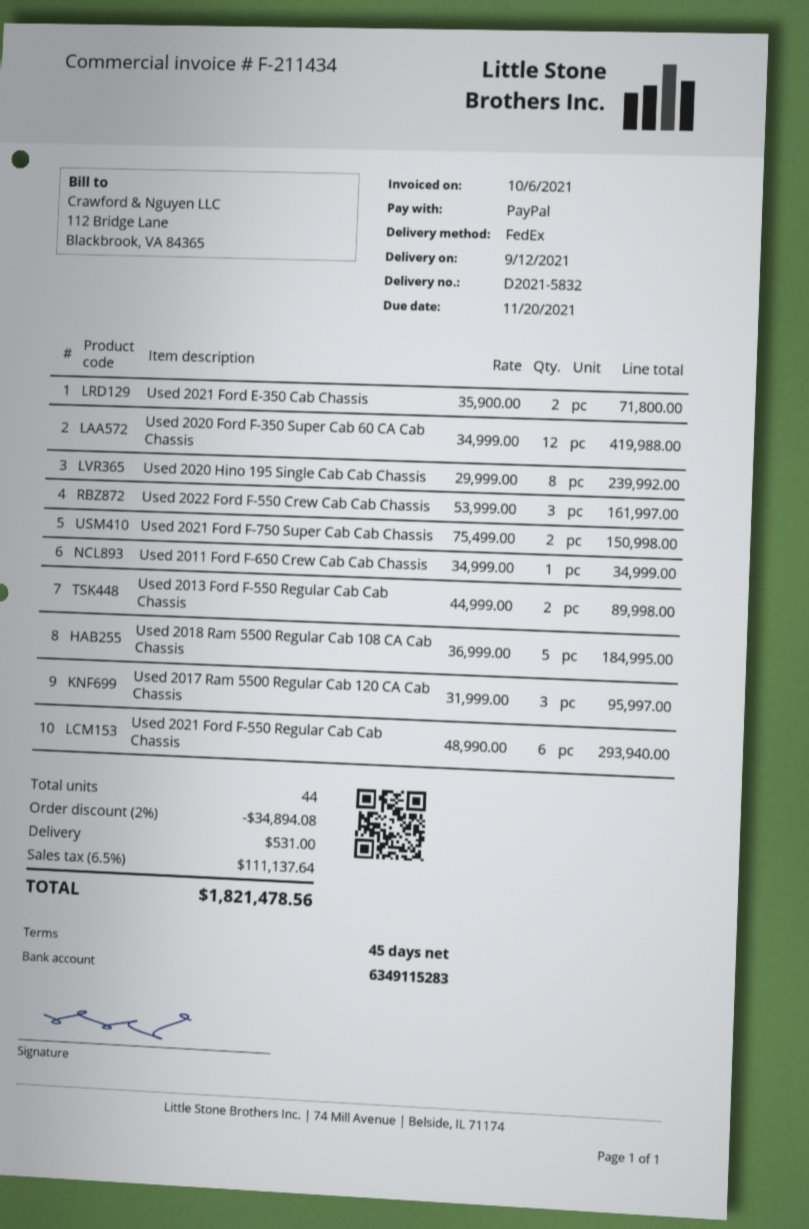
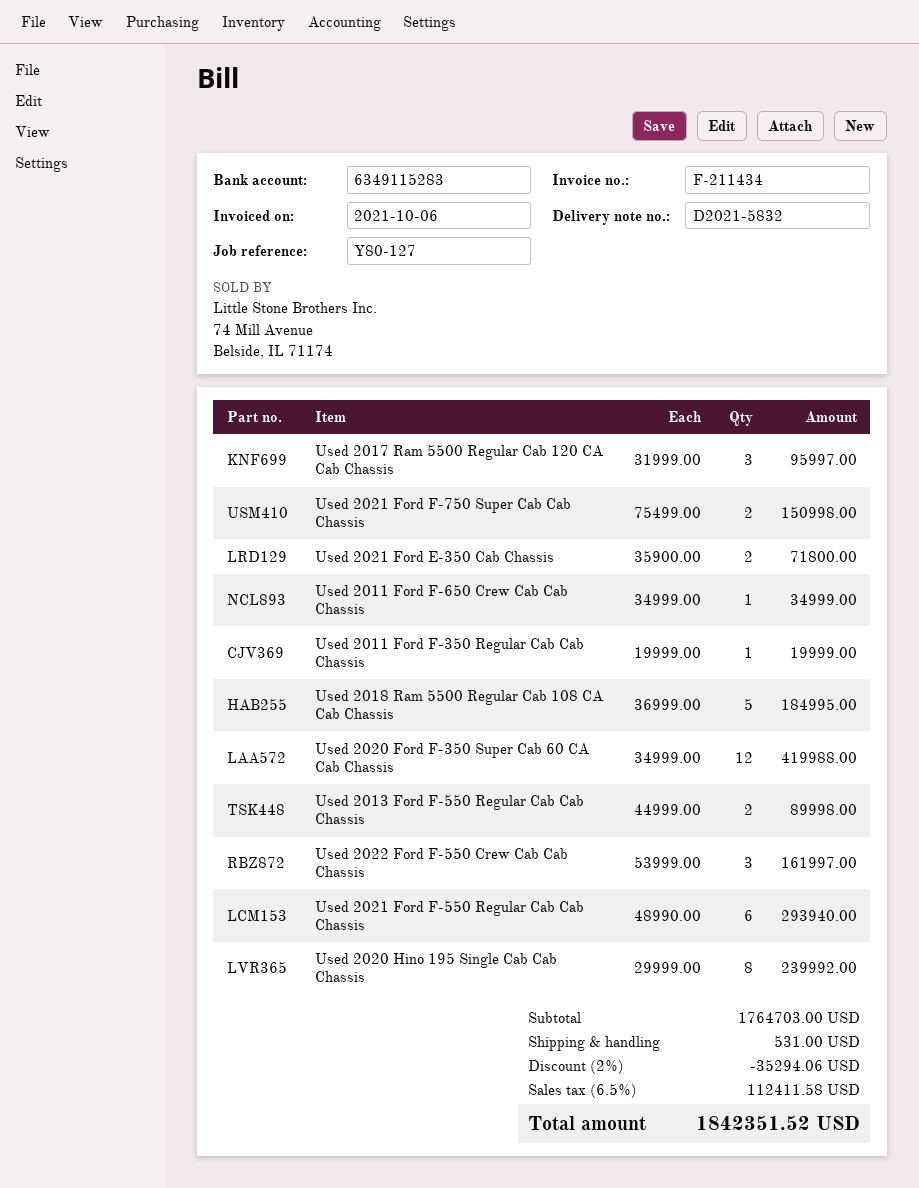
Used 2011 Ford F-350 Regular Cab Cab Chassis: none -> 1 x 19999.00 = 19999.00
discount: 2% = 34894.08 -> 2% = 35294.06
tax: 6.5% = 111137.64 -> 6.5% = 112411.58
total: 1821478.56 -> 1842351.52

